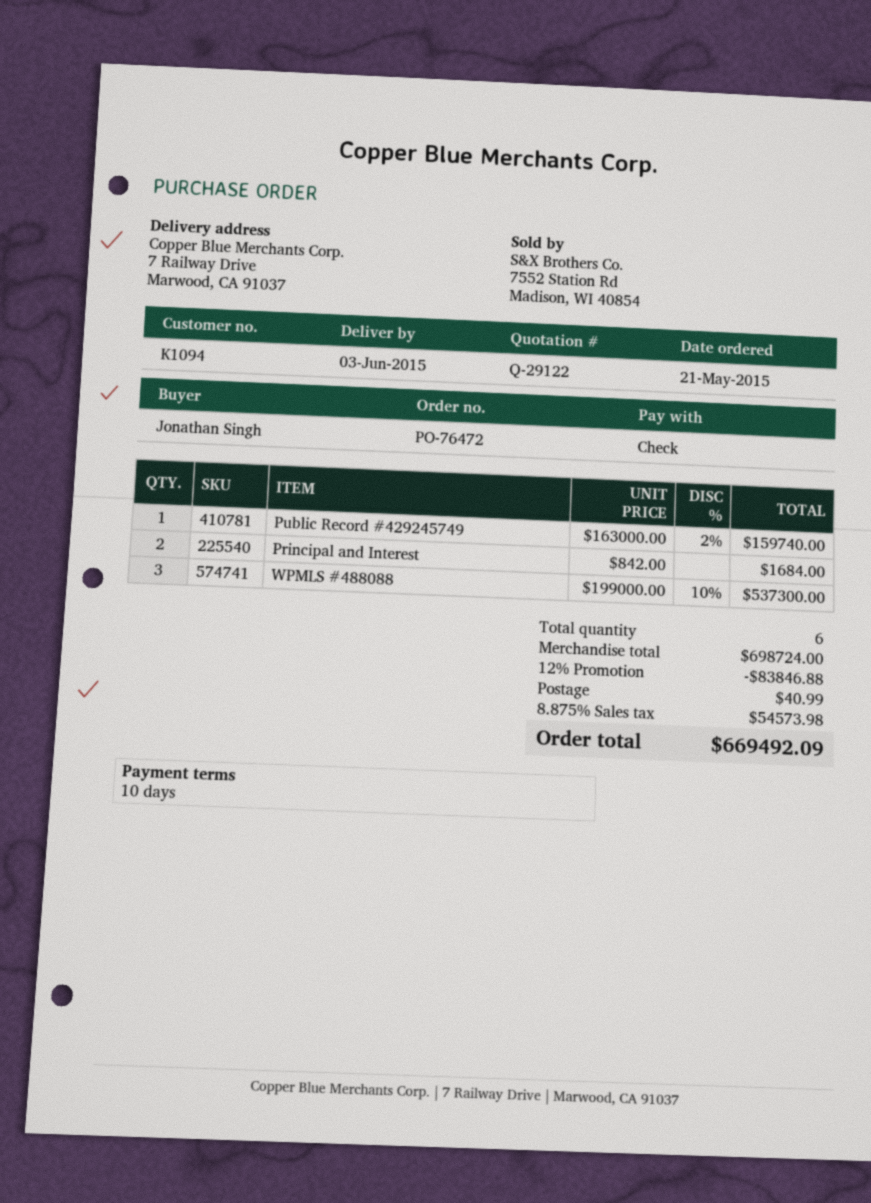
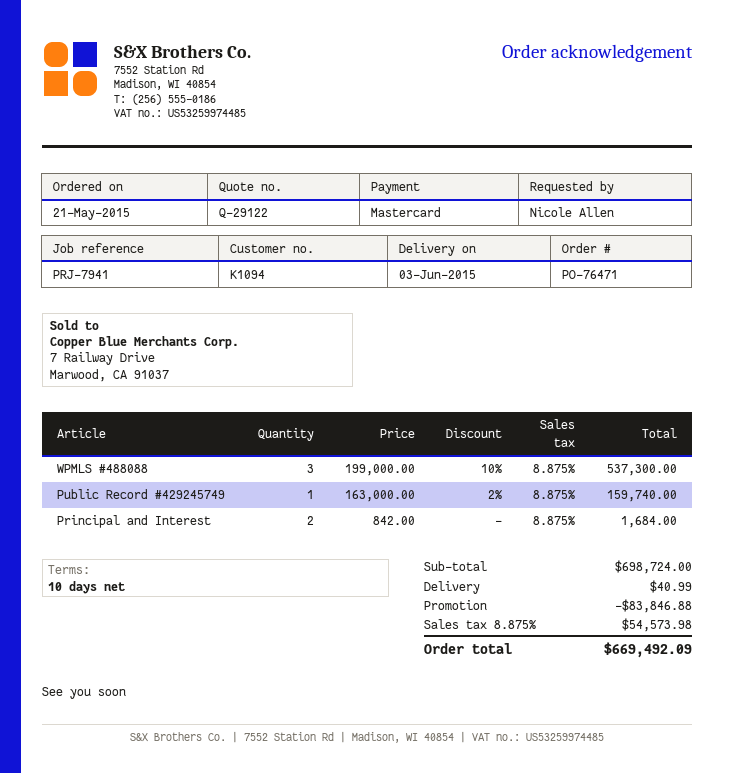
order number: PO-76472 -> PO-76471
ordered by: Jonathan Singh -> Nicole Allen
payment method: cheque -> Mastercard

